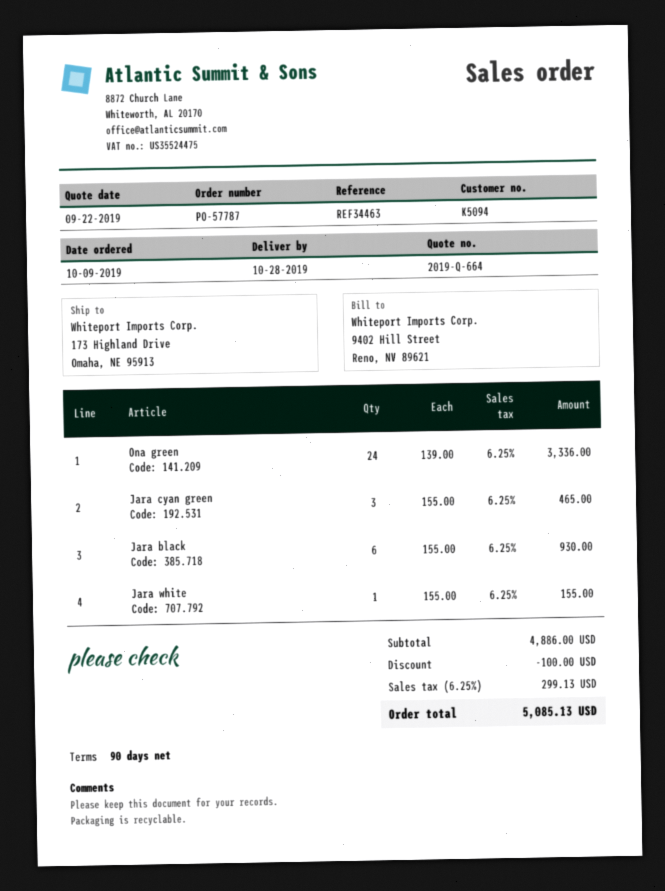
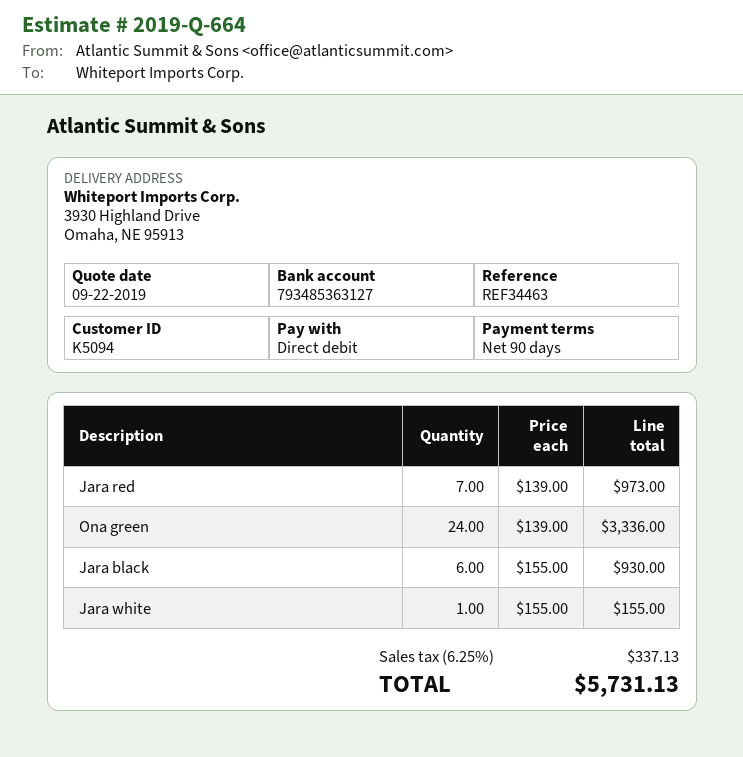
ship to: 173 Highland Drive, Omaha, NE 95913 -> 3930 Highland Drive, Omaha, NE 95913
Jara cyan green: 3 x 155.00 = 465.00 -> none
Jara red: none -> 7 x 139.00 = 973.00
discount: 100.00 -> none
tax: 6.25% = 299.13 -> 6.25% = 337.13
total: 5085.13 -> 5731.13

